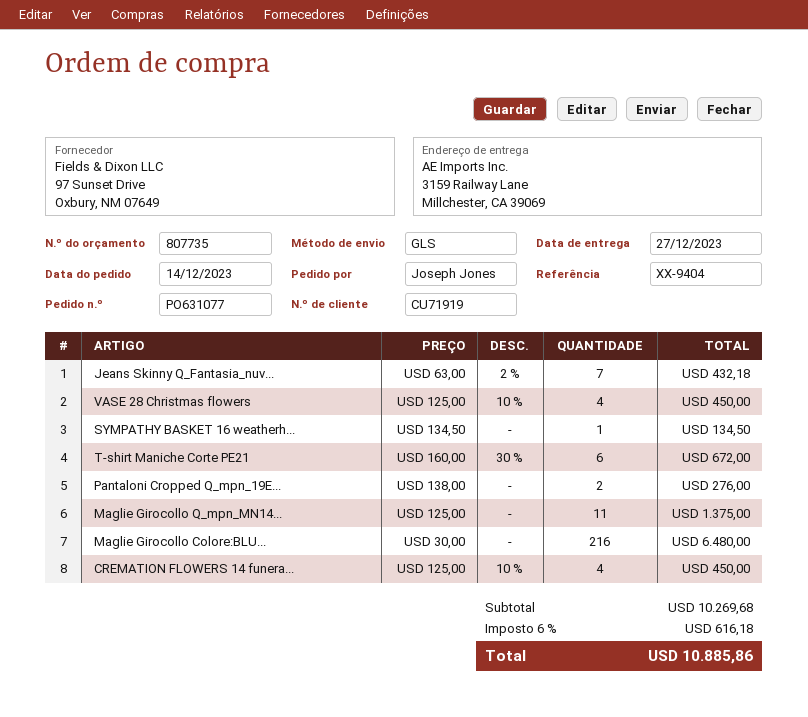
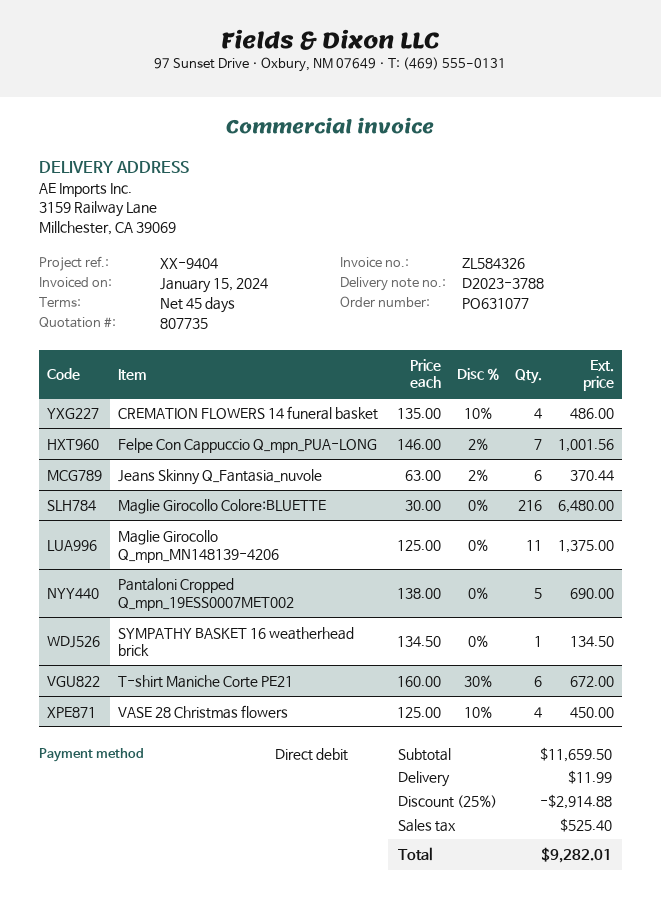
Jeans Skinny Q_Fantasia_nuv...: 7 x 63.00 - 2% = 432.18 -> 6 x 63.00 - 2% = 370.44
Pantaloni Cropped Q_mpn_19E...: 2 x 138.00 = 276.00 -> 5 x 138.00 = 690.00
CREMATION FLOWERS 14 funera...: 4 x 125.00 - 10% = 450.00 -> 4 x 135.00 - 10% = 486.00
Felpe Con Cappuccio Q_mpn_PUA-LONG: none -> 7 x 146.00 - 2% = 1001.56
subtotal: 10269.68 -> 11659.50
discount: none -> 25% = 2914.88
shipping: none -> 11.99
tax: 616.18 -> 525.40
total: 10885.86 -> 9282.01

